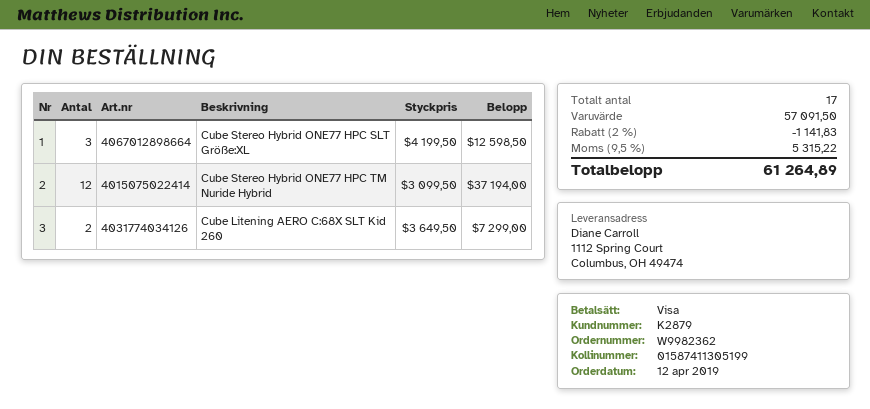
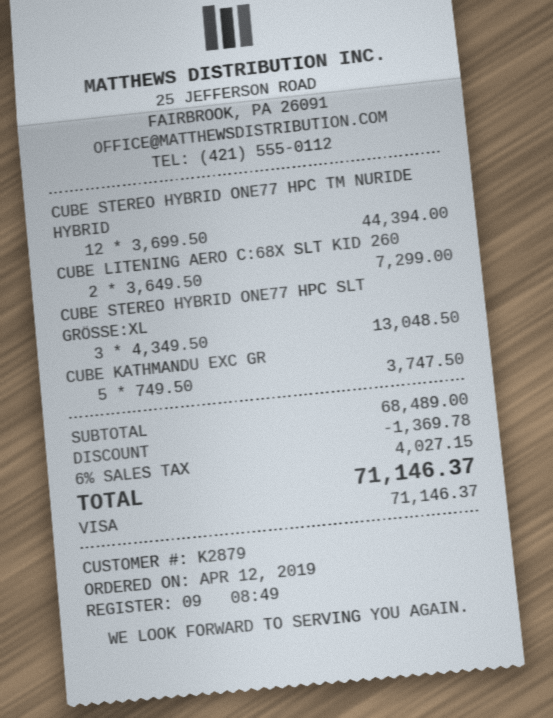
Cube Stereo Hybrid ONE77 HPC SLT Größe:XL: 3 x 4199.50 = 12598.50 -> 3 x 4349.50 = 13048.50
Cube Stereo Hybrid ONE77 HPC TM Nuride Hybrid: 12 x 3099.50 = 37194.00 -> 12 x 3699.50 = 44394.00
CUBE KATHMANDU EXC GR: none -> 5 x 749.50 = 3747.50
subtotal: 57091.50 -> 68489.00
discount: 1141.83 -> 1369.78
tax: 9.5% = 5315.22 -> 6% = 4027.15
total: 61264.89 -> 71146.37

